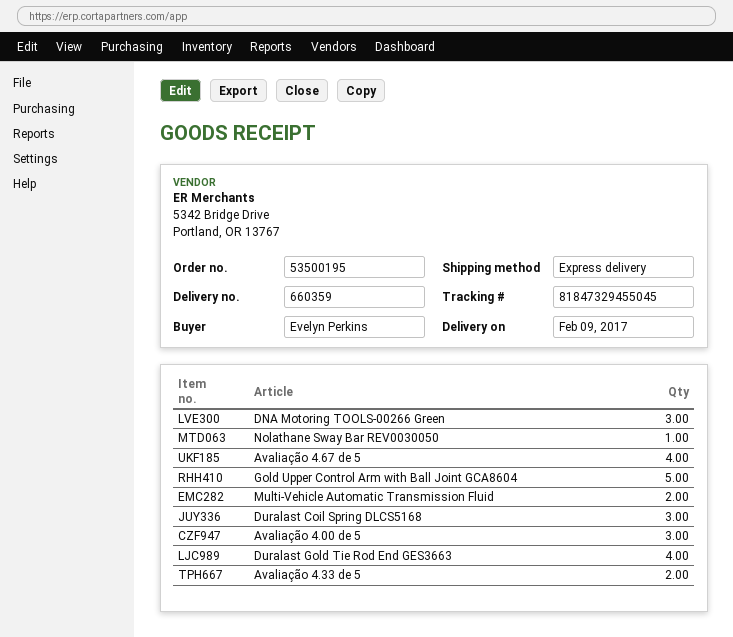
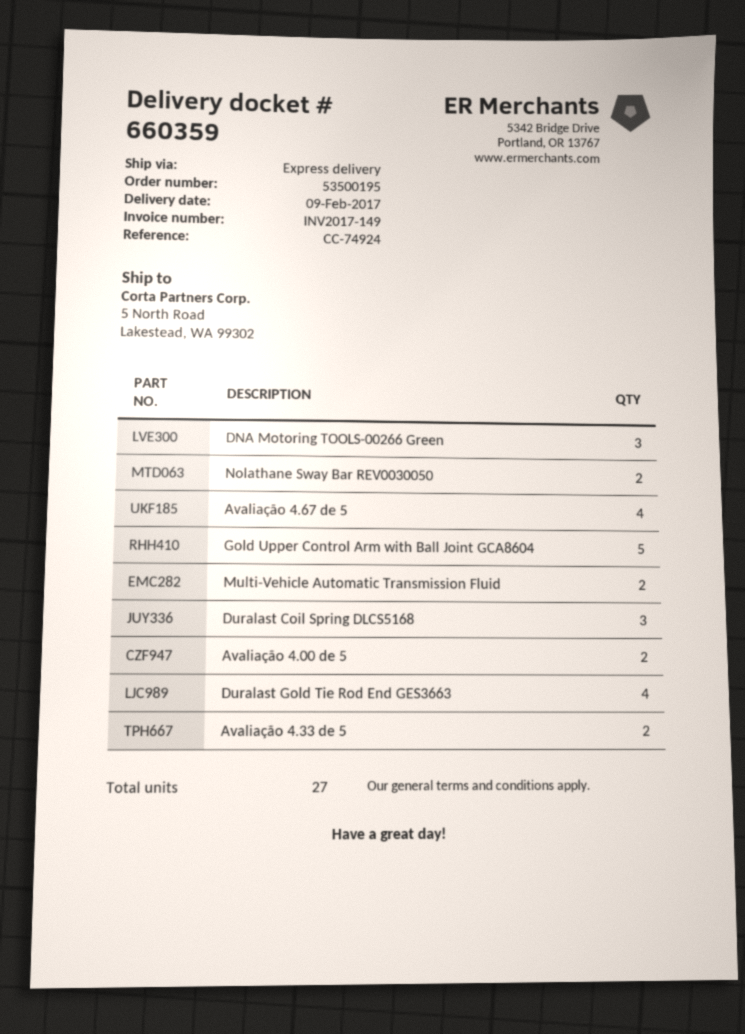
Nolathane Sway Bar REV0030050: 1 -> 2
Avaliação 4.00 de 5: 3 -> 2

